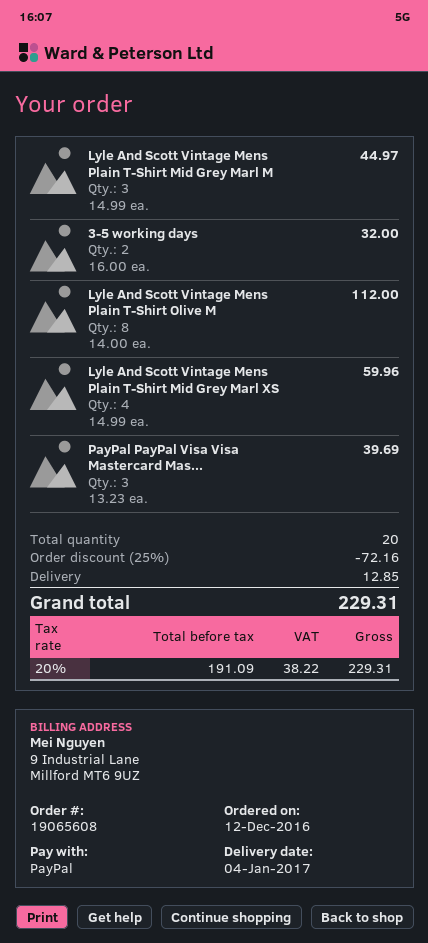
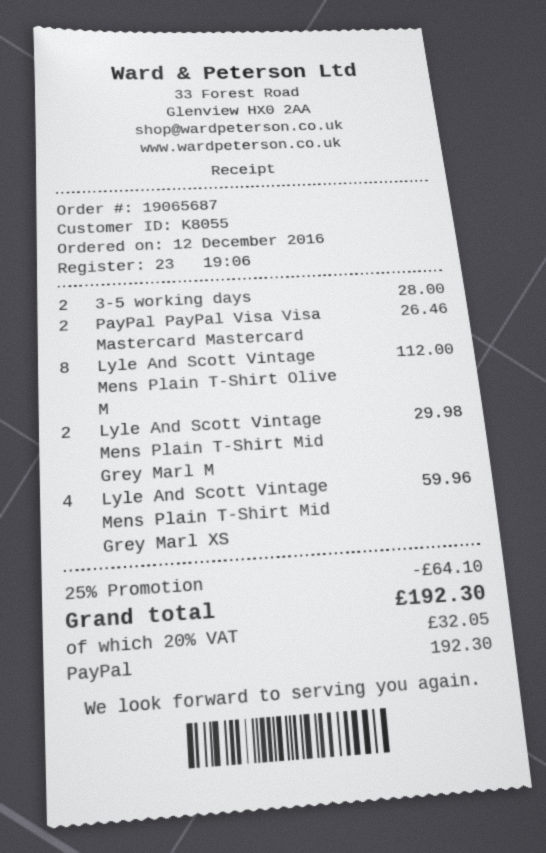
order number: 19065608 -> 19065687
Lyle And Scott Vintage Mens Plain T-Shirt Mid Grey Marl M: 3 for 44.97 -> 2 for 29.98
3-5 working days: 2 for 32.00 -> 2 for 28.00
PayPal PayPal Visa Visa Mastercard Mas...: 3 for 39.69 -> 2 for 26.46
discount: 25% = 72.16 -> 25% = 64.10
shipping: 12.85 -> none
tax: 20% = 38.22 -> 20% = 32.05
total: 229.31 -> 192.30

